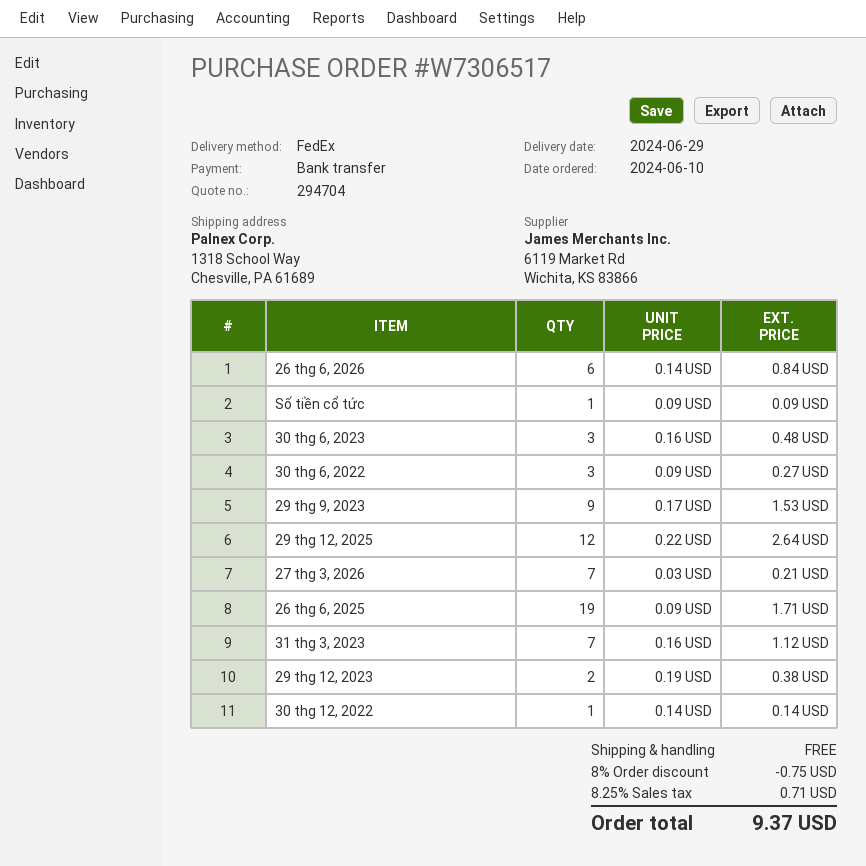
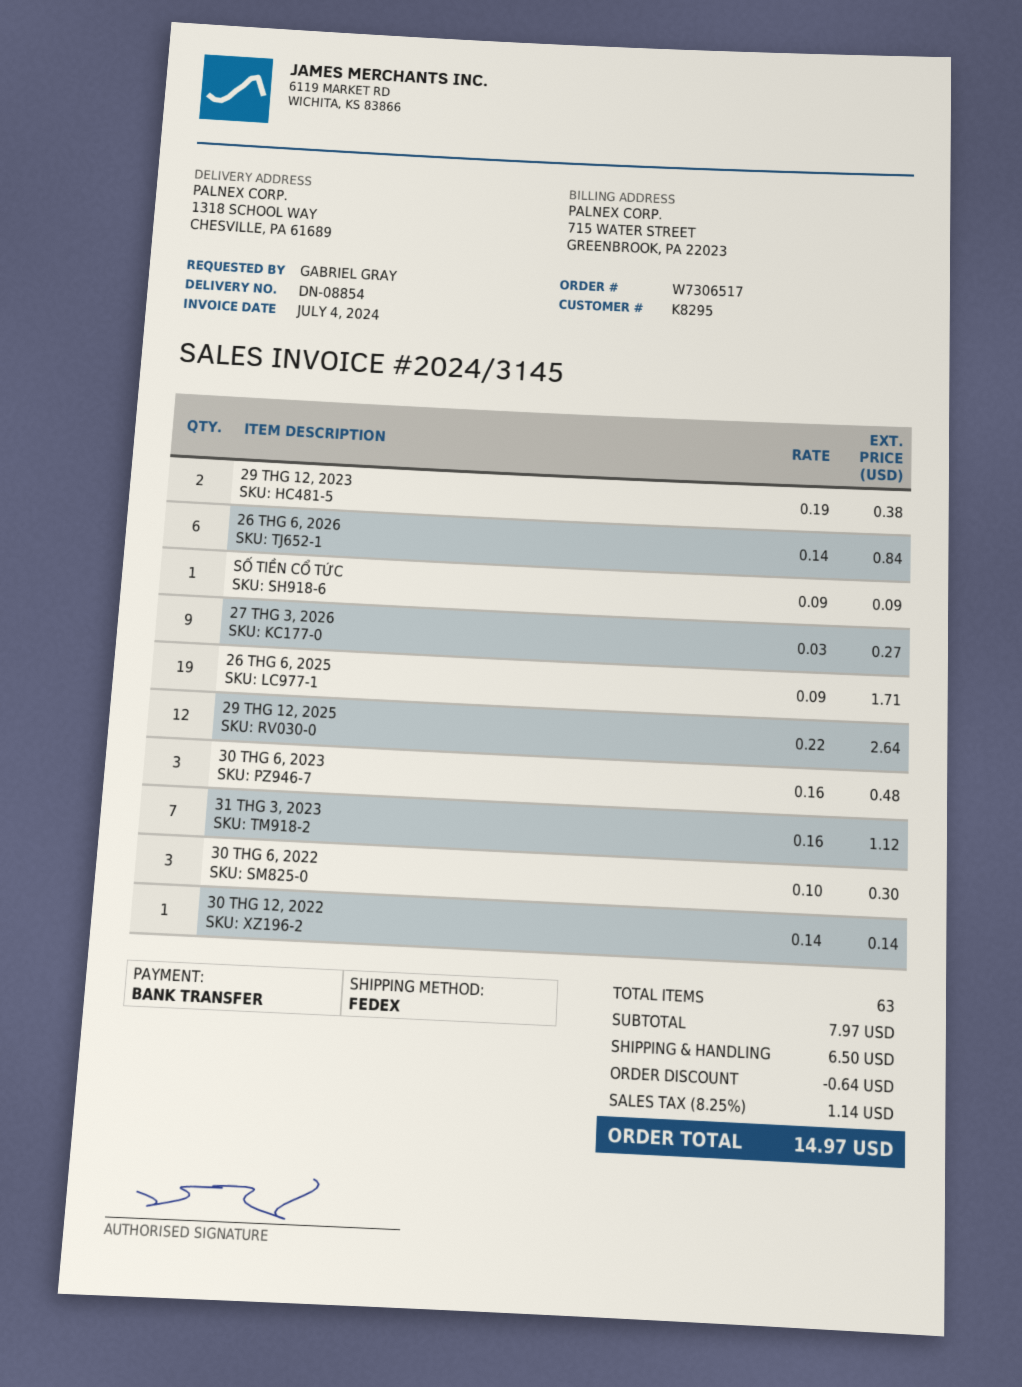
30 thg 6, 2022: 3 x 0.09 = 0.27 -> 3 x 0.10 = 0.30
29 thg 9, 2023: 9 x 0.17 = 1.53 -> none
27 thg 3, 2026: 7 x 0.03 = 0.21 -> 9 x 0.03 = 0.27
discount: 0.75 -> 0.64
shipping: 0.00 -> 6.50
tax: 8.25% = 0.71 -> 8.25% = 1.14
total: 9.37 -> 14.97

